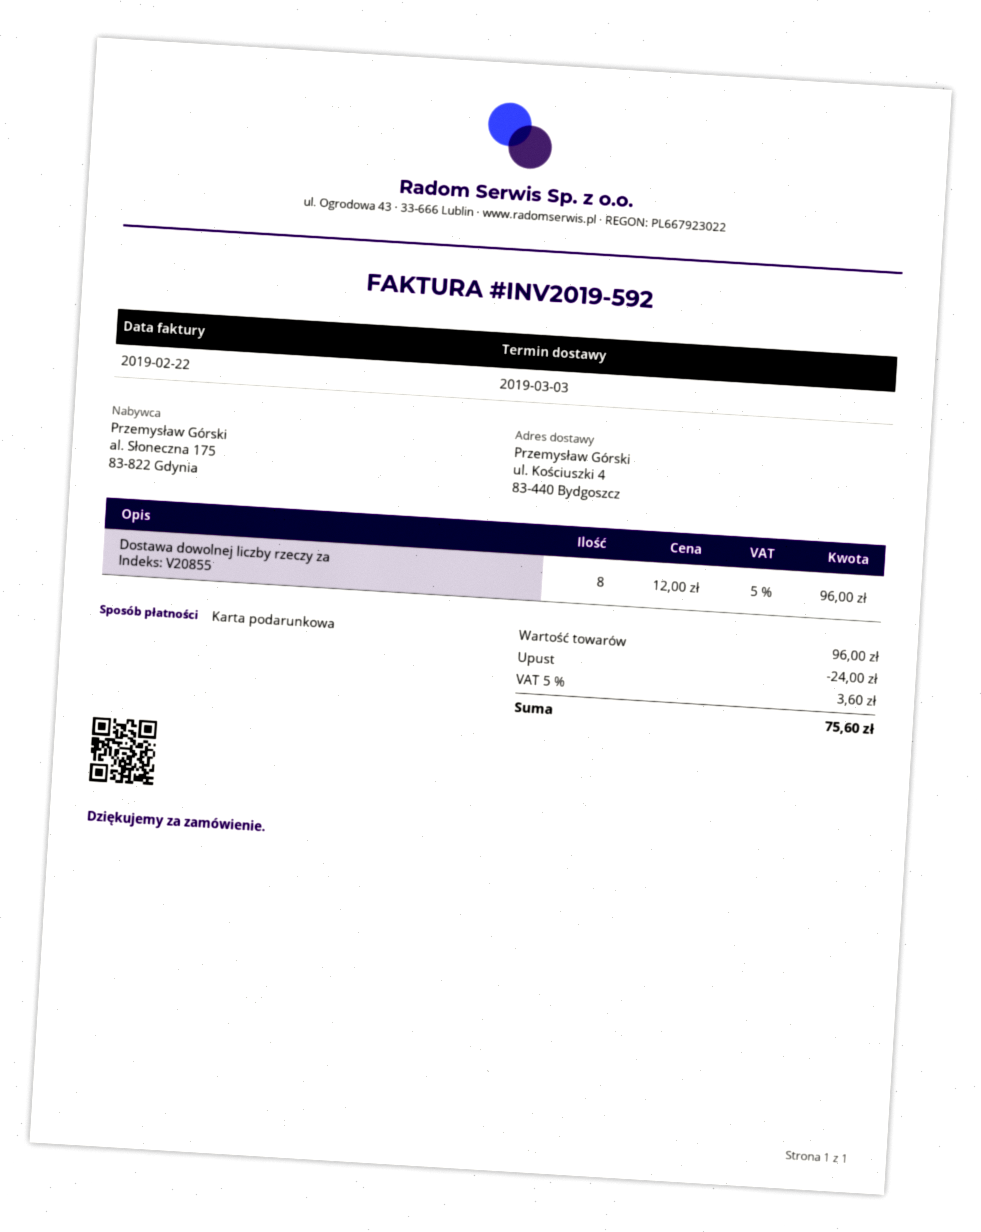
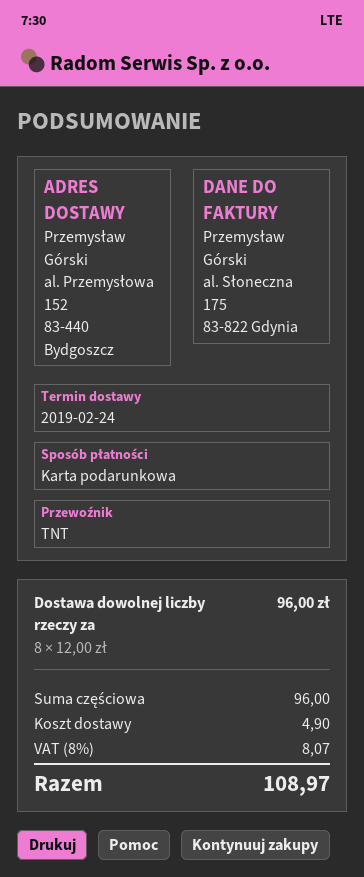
delivery date: 2019-03-03 -> 2019-02-24
ship to: ul. Kościuszki 4, 83-440 Bydgoszcz -> al. Przemysłowa 152, 83-440 Bydgoszcz
discount: 24.00 -> none
shipping: none -> 4.90
tax: 5% = 3.60 -> 8% = 8.07
total: 75.60 -> 108.97

